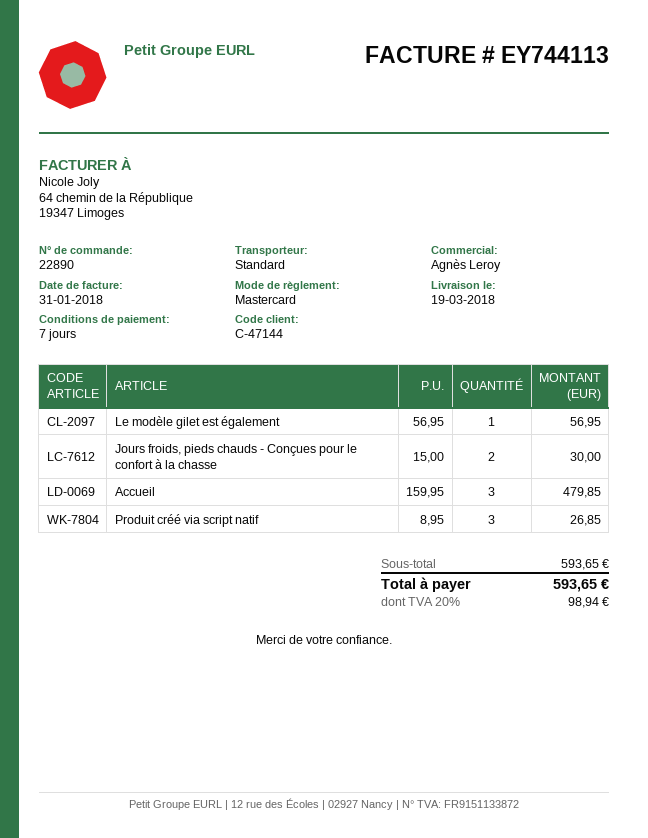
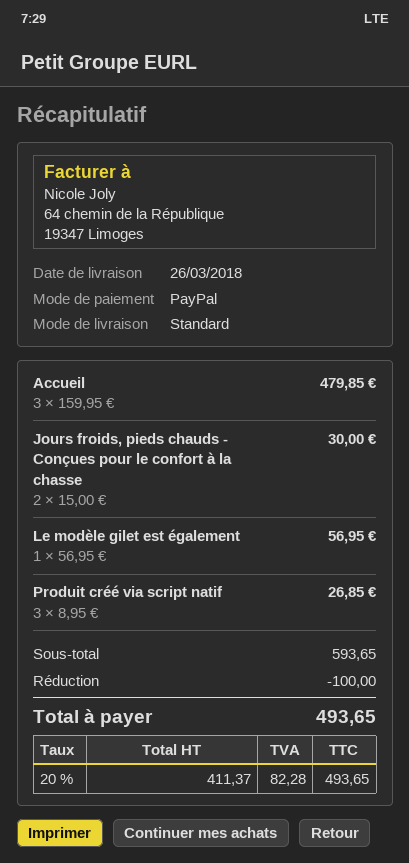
delivery date: 2018-03-19 -> 2018-03-26
payment method: Mastercard -> PayPal
discount: none -> 100.00
tax: 20% = 98.94 -> 20% = 82.28
total: 593.65 -> 493.65

